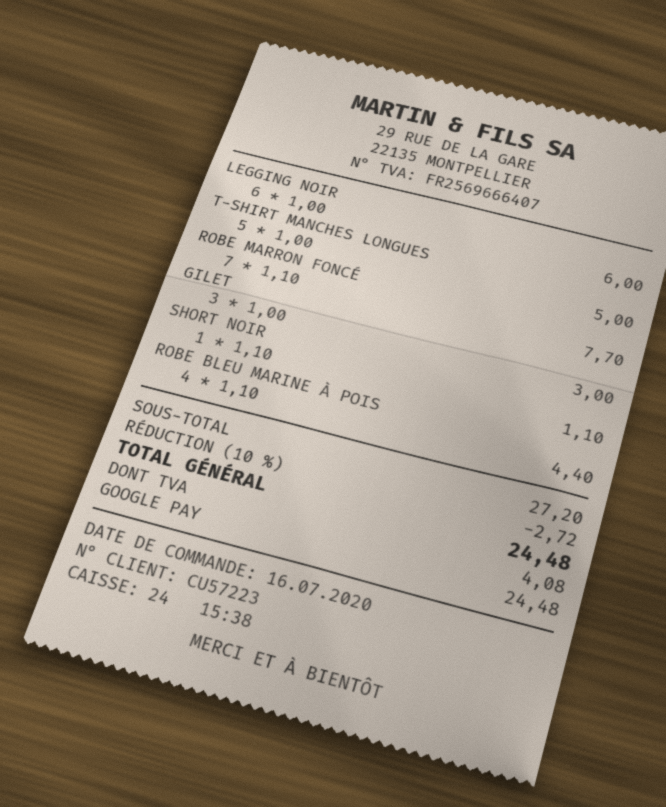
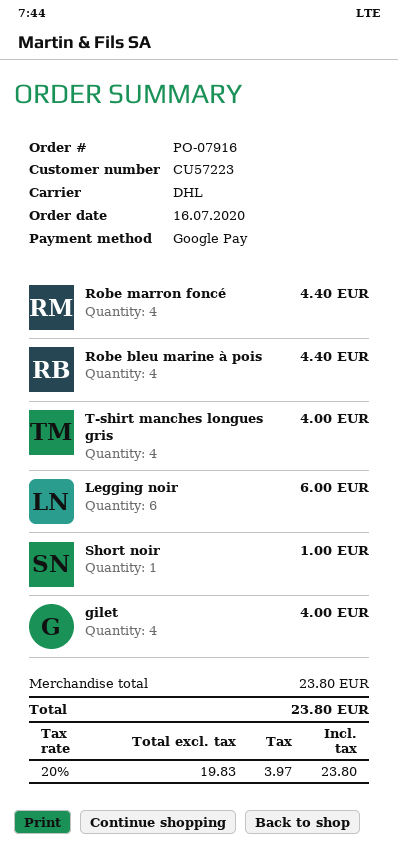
T-SHIRT MANCHES LONGUES: 5 for 5.00 -> 4 for 4.00
ROBE MARRON FONCÉ: 7 for 7.70 -> 4 for 4.40
GILET: 3 for 3.00 -> 4 for 4.00
SHORT NOIR: 1 for 1.10 -> 1 for 1.00
subtotal: 27.20 -> 23.80
discount: 10% = 2.72 -> none
tax: 4.08 -> 3.97
total: 24.48 -> 23.80

